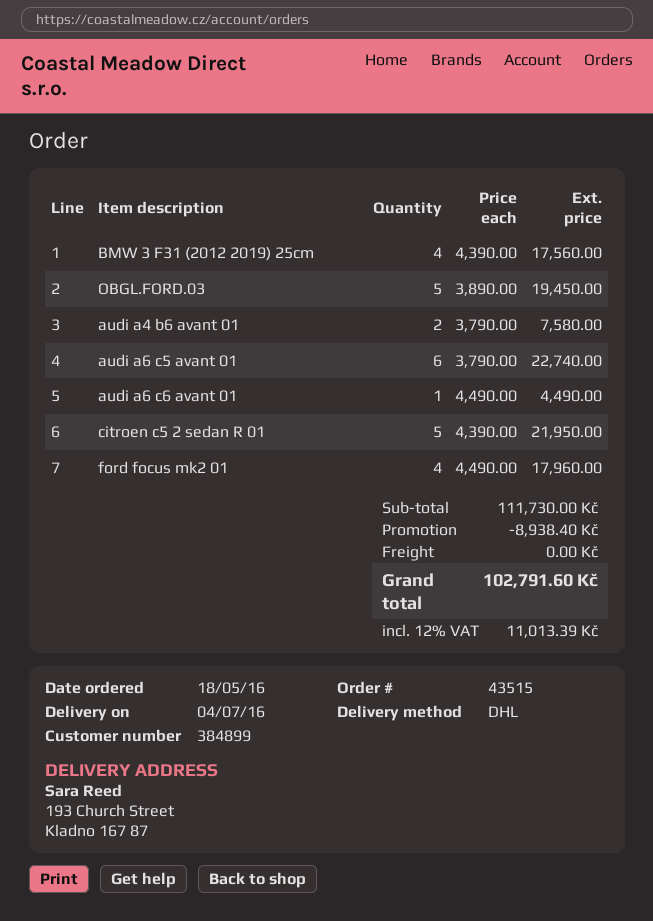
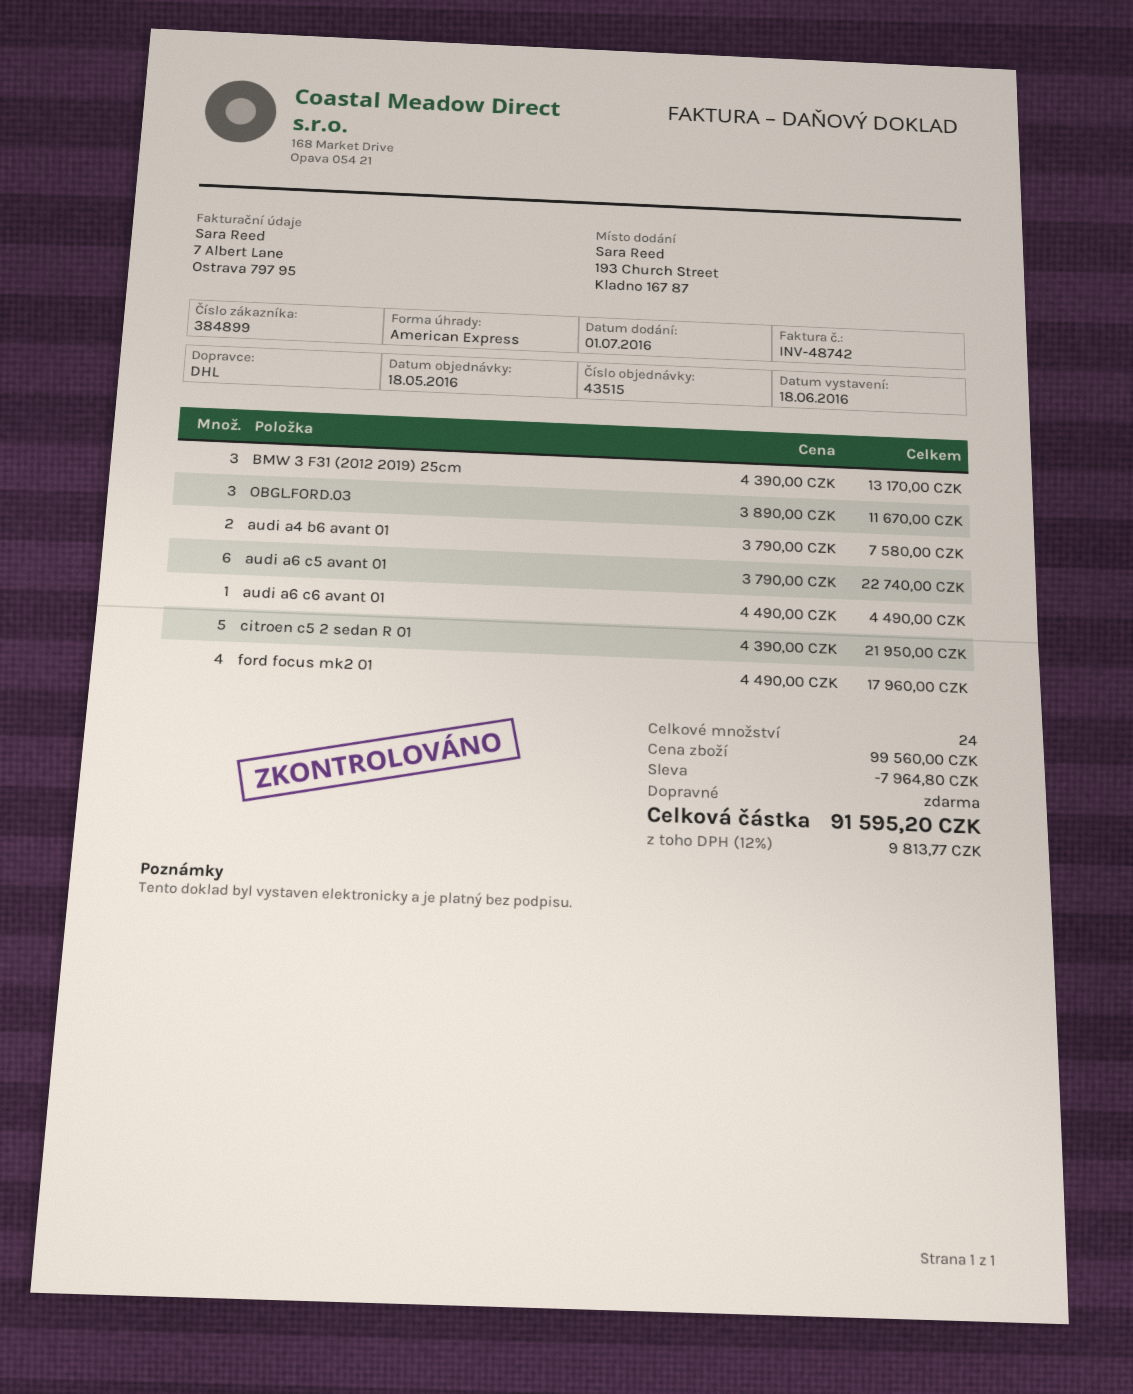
delivery date: 2016-07-04 -> 2016-07-01
BMW 3 F31 (2012 2019) 25cm: 4 x 4390.00 = 17560.00 -> 3 x 4390.00 = 13170.00
OBGL.FORD.03: 5 x 3890.00 = 19450.00 -> 3 x 3890.00 = 11670.00
subtotal: 111730.00 -> 99560.00
discount: 8938.40 -> 7964.80
tax: 12% = 11013.39 -> 12% = 9813.77
total: 102791.60 -> 91595.20

